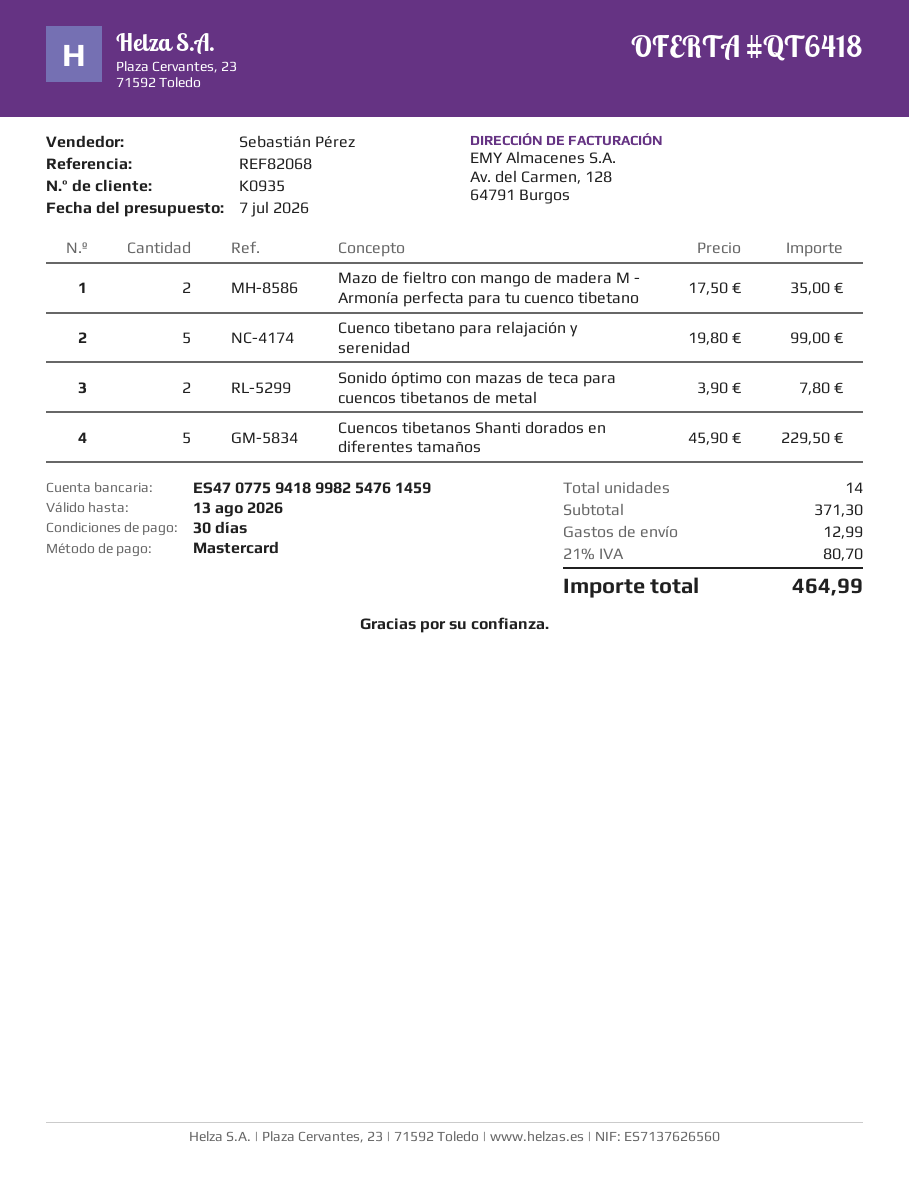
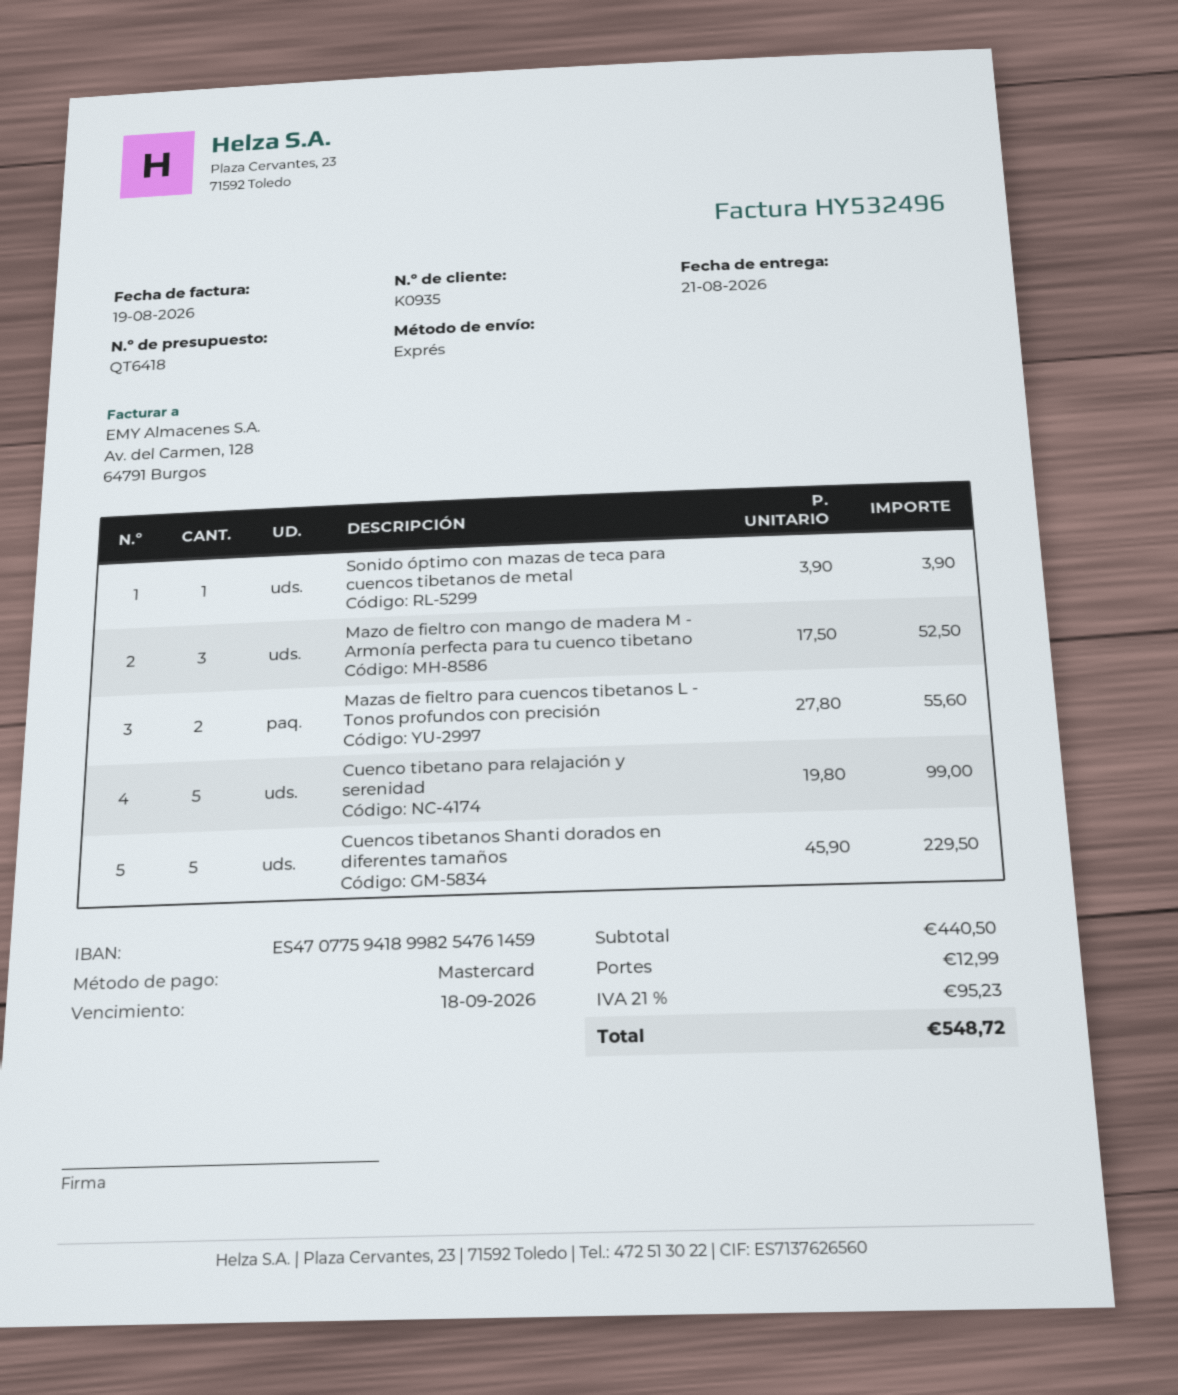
Mazo de fieltro con mango de madera M - Armonía perfecta para tu cuenco tibetano: 2 x 17.50 = 35.00 -> 3 x 17.50 = 52.50
Sonido óptimo con mazas de teca para cuencos tibetanos de metal: 2 x 3.90 = 7.80 -> 1 x 3.90 = 3.90
Mazas de fieltro para cuencos tibetanos L - Tonos profundos con precisión: none -> 2 x 27.80 = 55.60
subtotal: 371.30 -> 440.50
tax: 21% = 80.70 -> 21% = 95.23
total: 464.99 -> 548.72

